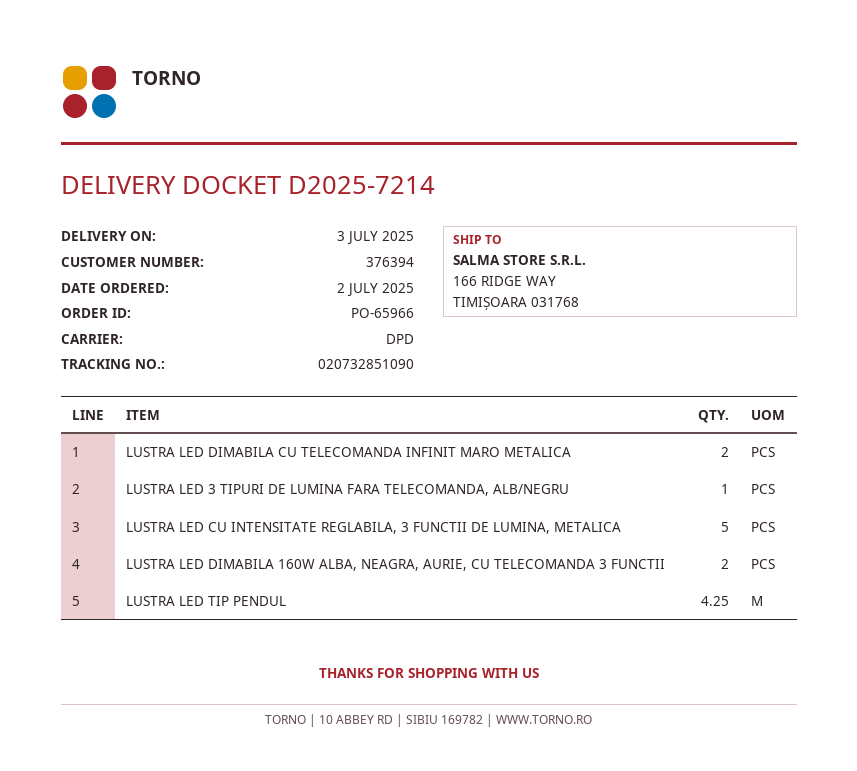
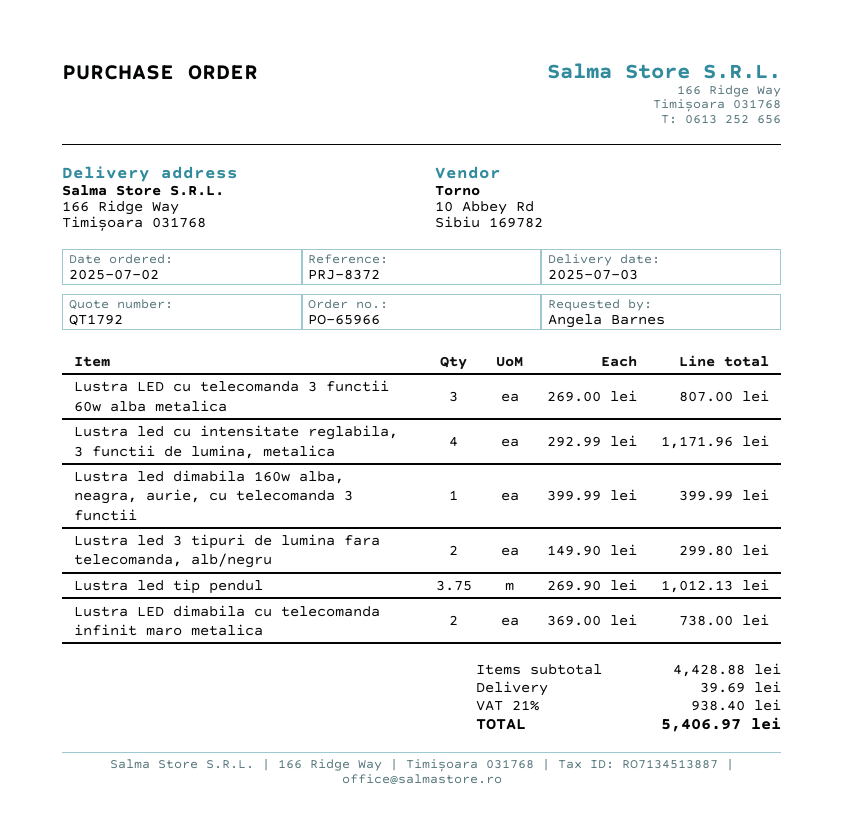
LUSTRA LED 3 TIPURI DE LUMINA FARA TELECOMANDA, ALB/NEGRU: 1 -> 2
LUSTRA LED CU INTENSITATE REGLABILA, 3 FUNCTII DE LUMINA, METALICA: 5 -> 4
LUSTRA LED DIMABILA 160W ALBA, NEAGRA, AURIE, CU TELECOMANDA 3 FUNCTII: 2 -> 1
LUSTRA LED TIP PENDUL: 4.25 -> 3.75
Lustra LED cu telecomanda 3 functii 60w alba metalica: none -> 3

